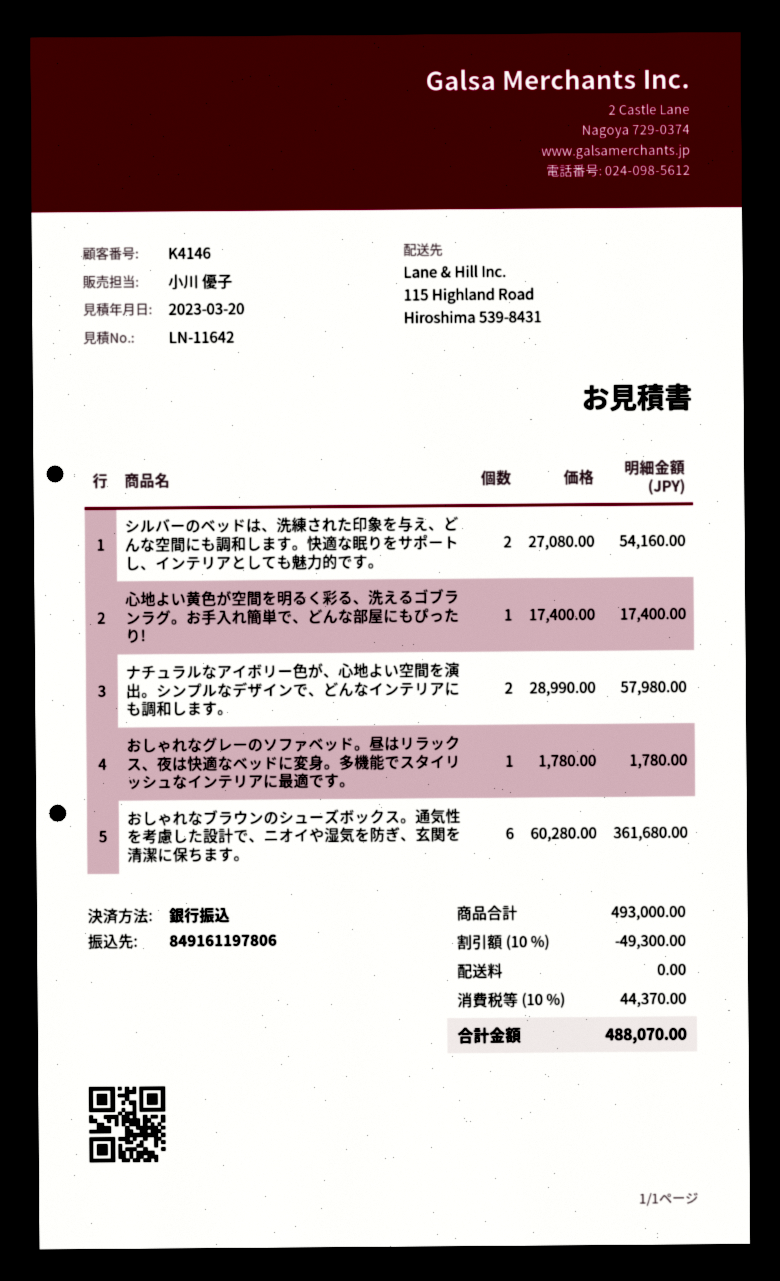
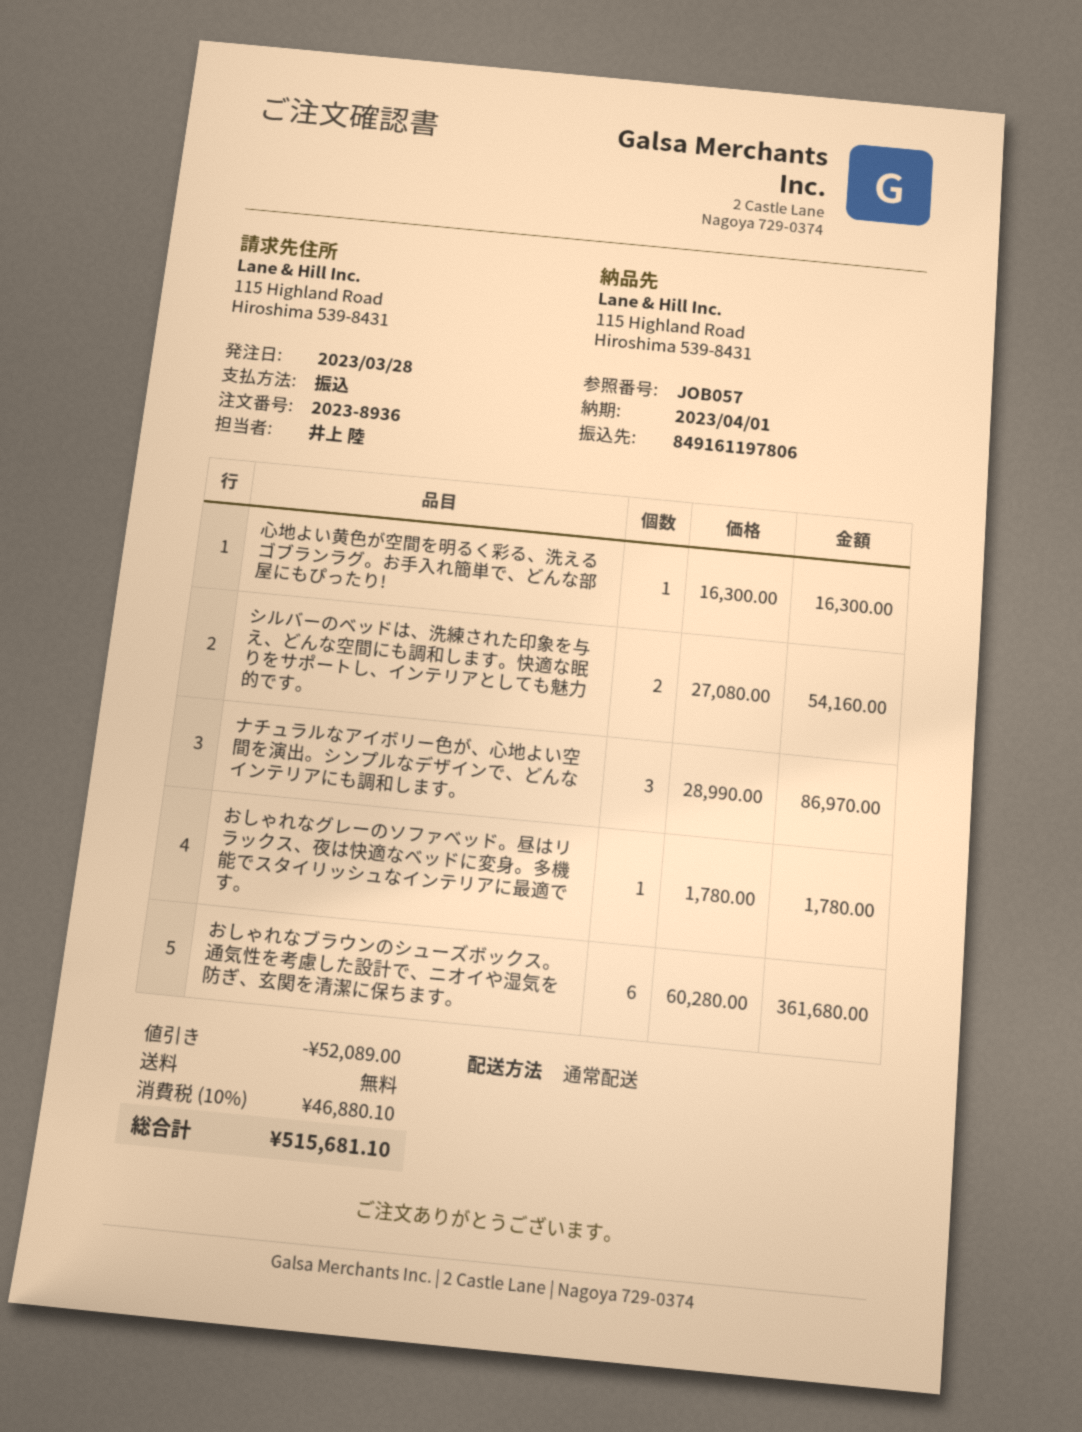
sales rep: 小川 優子 -> 井上 陸
心地よい黄色が空間を明るく彩る、洗えるゴブランラグ。お手入れ簡単で、どんな部屋にもぴったり!: 1 x 17400.00 = 17400.00 -> 1 x 16300.00 = 16300.00
ナチュラルなアイボリー色が、心地よい空間を演出。シンプルなデザインで、どんなインテリアにも調和します。: 2 x 28990.00 = 57980.00 -> 3 x 28990.00 = 86970.00
discount: 49300.00 -> 52089.00
tax: 10% = 44370.00 -> 10% = 46880.10
total: 488070.00 -> 515681.10

